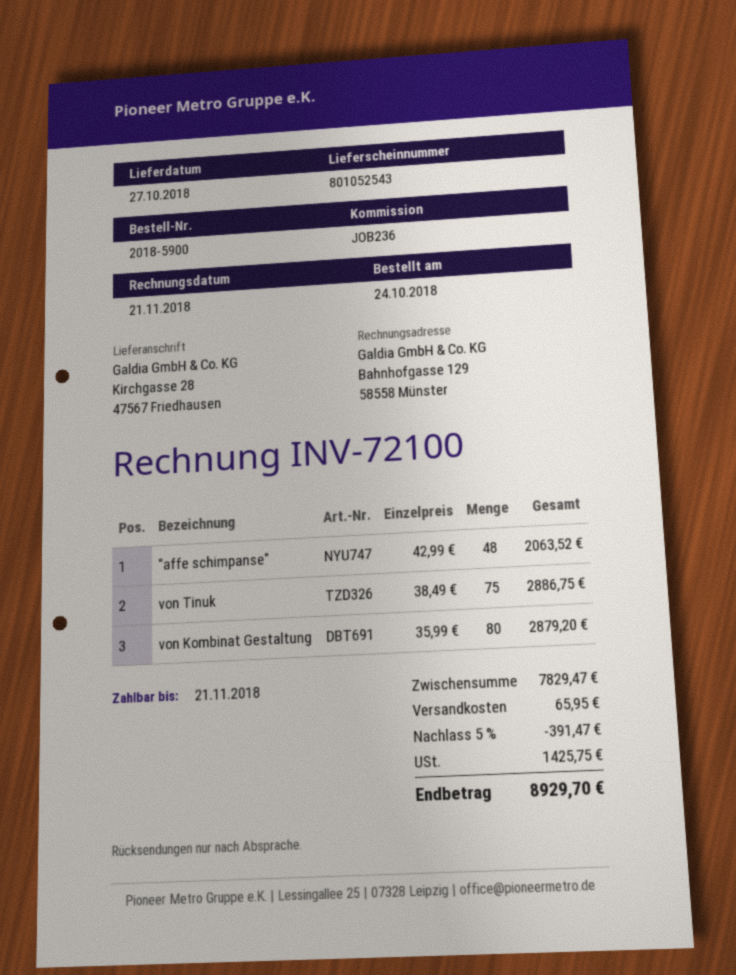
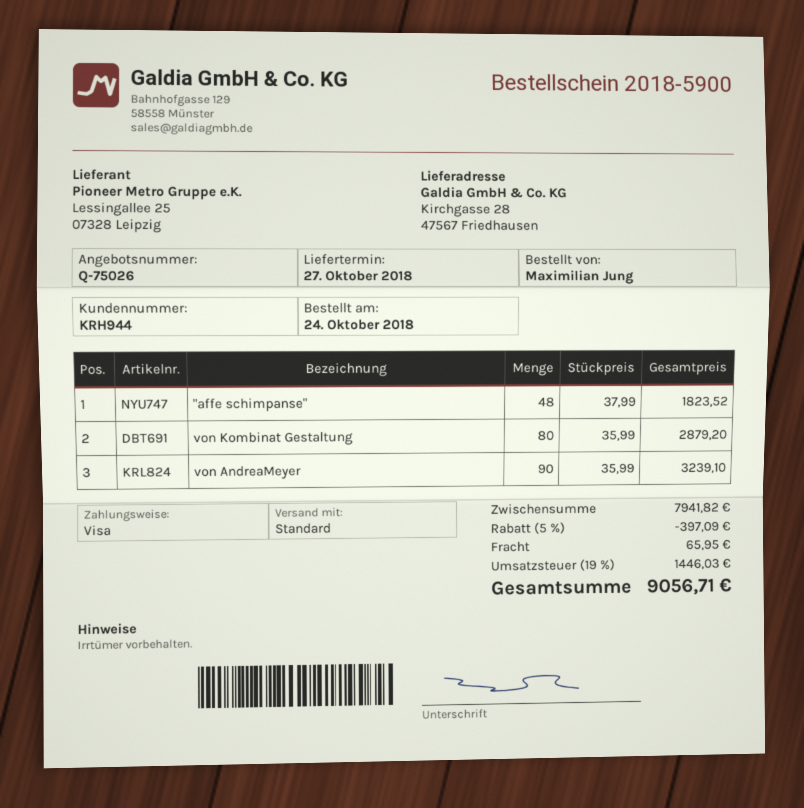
"affe schimpanse": 48 x 42.99 = 2063.52 -> 48 x 37.99 = 1823.52
von Tinuk: 75 x 38.49 = 2886.75 -> none
von AndreaMeyer: none -> 90 x 35.99 = 3239.10
subtotal: 7829.47 -> 7941.82
discount: 5% = 391.47 -> 5% = 397.09
tax: 1425.75 -> 1446.03
total: 8929.70 -> 9056.71

